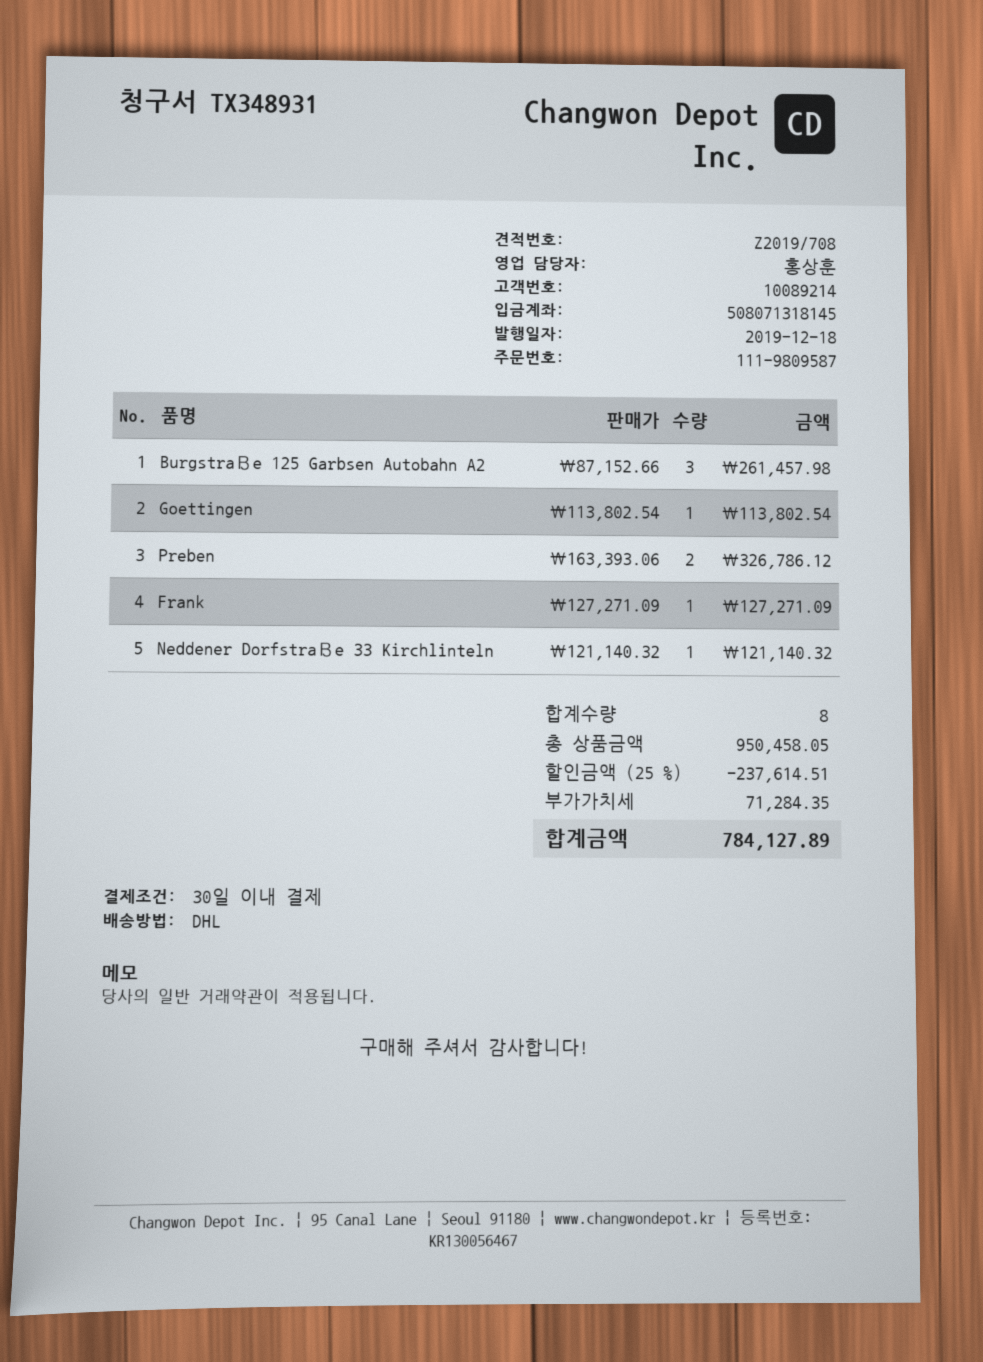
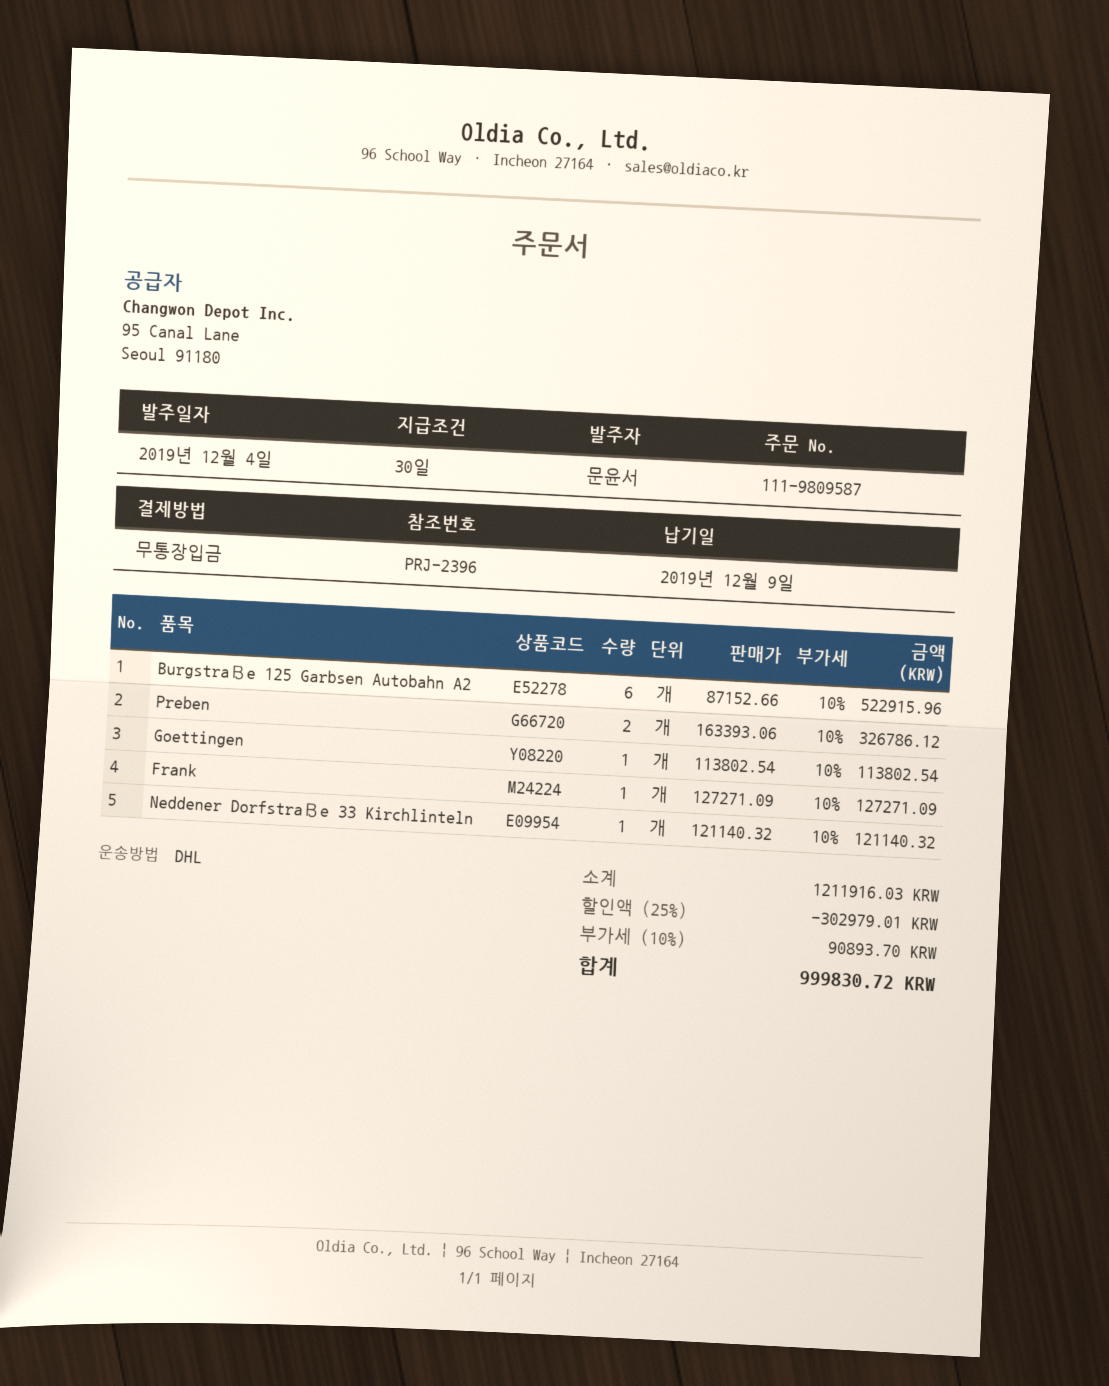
Burgstraße 125 Garbsen Autobahn A2: 3 x 87152.66 = 261457.98 -> 6 x 87152.66 = 522915.96
subtotal: 950458.05 -> 1211916.03
discount: 25% = 237614.51 -> 25% = 302979.01
tax: 71284.35 -> 90893.70
total: 784127.89 -> 999830.72

